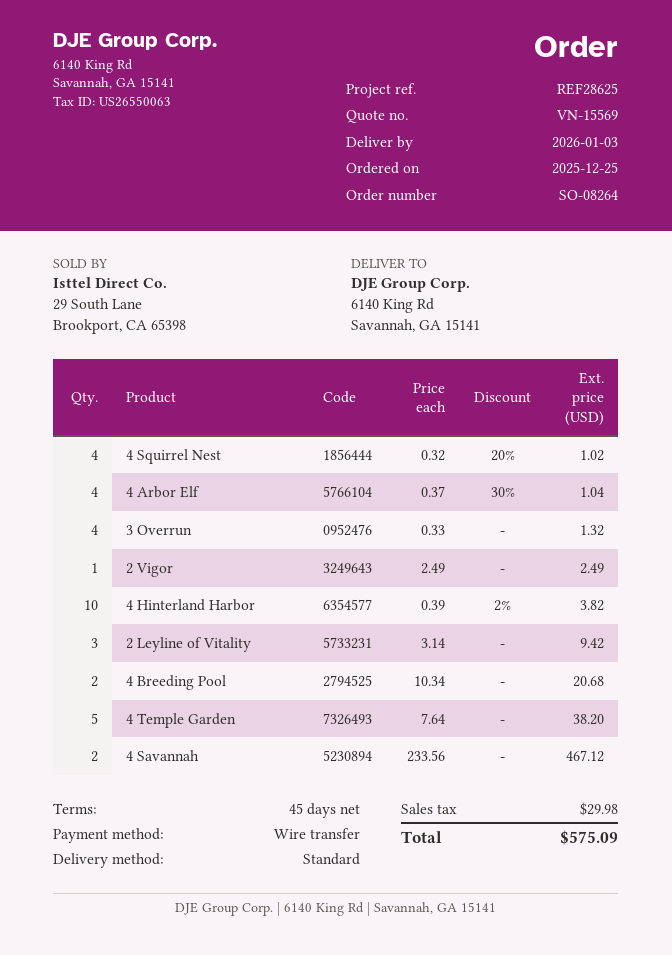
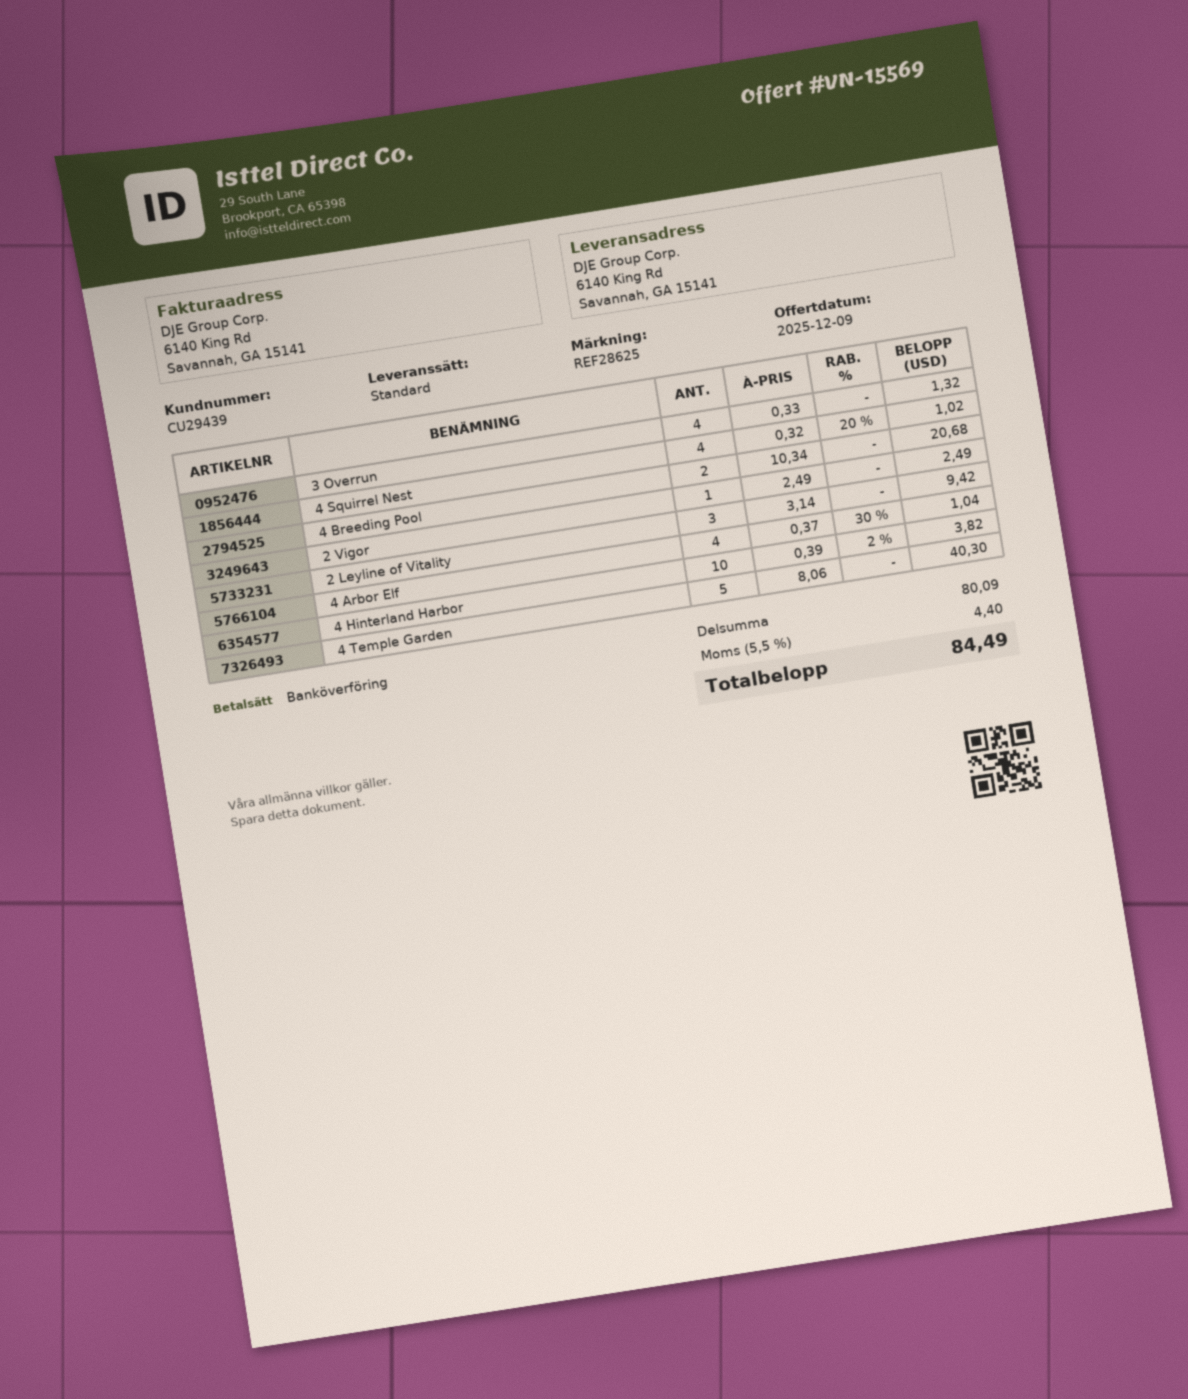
4 Temple Garden: 5 x 7.64 = 38.20 -> 5 x 8.06 = 40.30
4 Savannah: 2 x 233.56 = 467.12 -> none
tax: 29.98 -> 4.40
total: 575.09 -> 84.49

